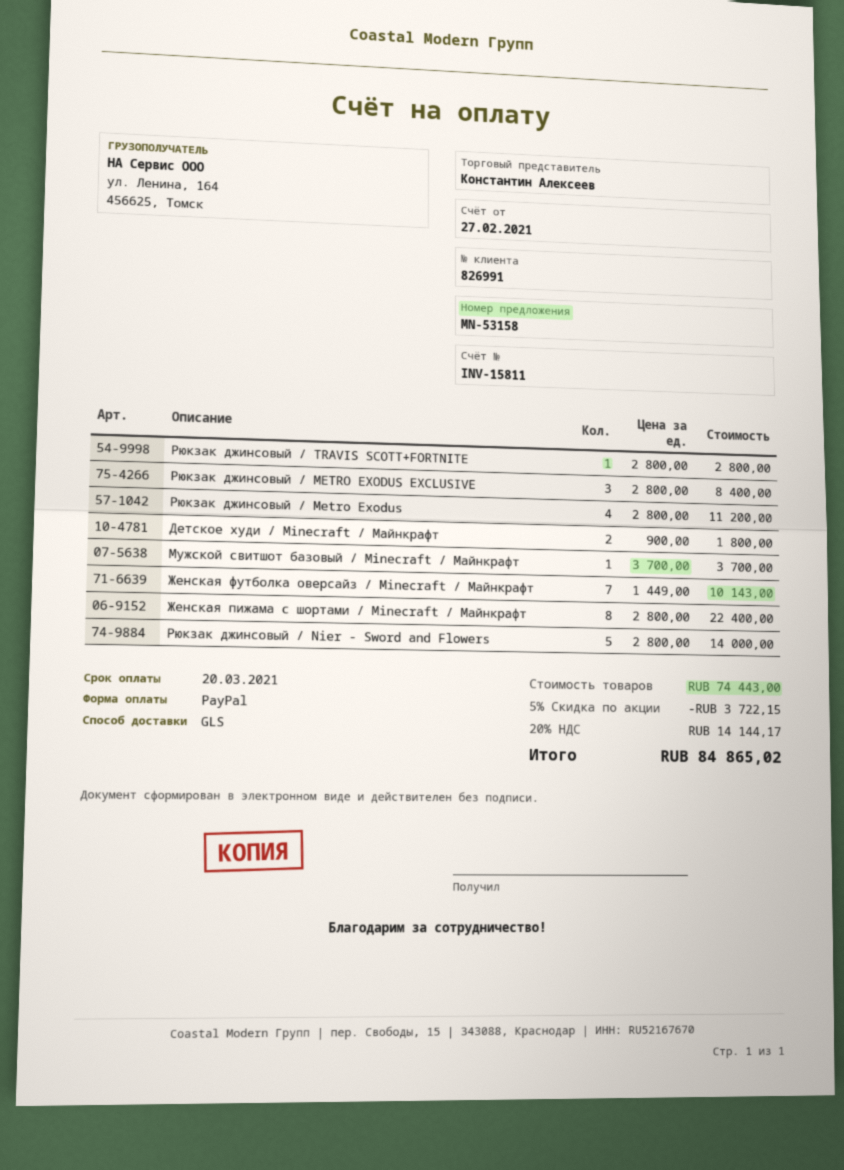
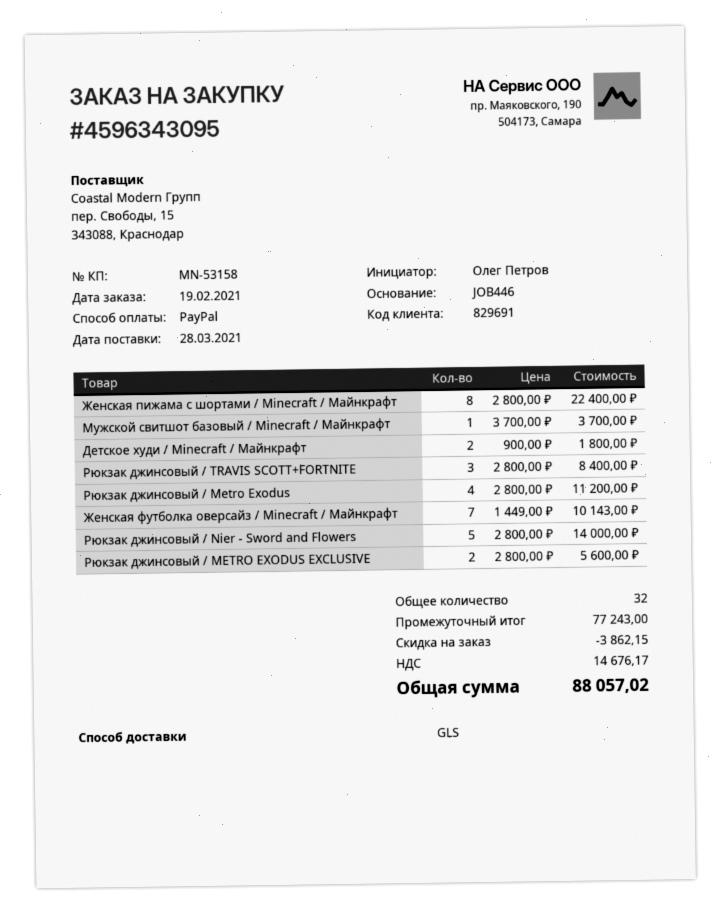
customer number: 826991 -> 829691
Рюкзак джинсовый / TRAVIS SCOTT+FORTNITE: 1 x 2800.00 = 2800.00 -> 3 x 2800.00 = 8400.00
Рюкзак джинсовый / METRO EXODUS EXCLUSIVE: 3 x 2800.00 = 8400.00 -> 2 x 2800.00 = 5600.00
subtotal: 74443.00 -> 77243.00
discount: 3722.15 -> 3862.15
tax: 14144.17 -> 14676.17
total: 84865.02 -> 88057.02

